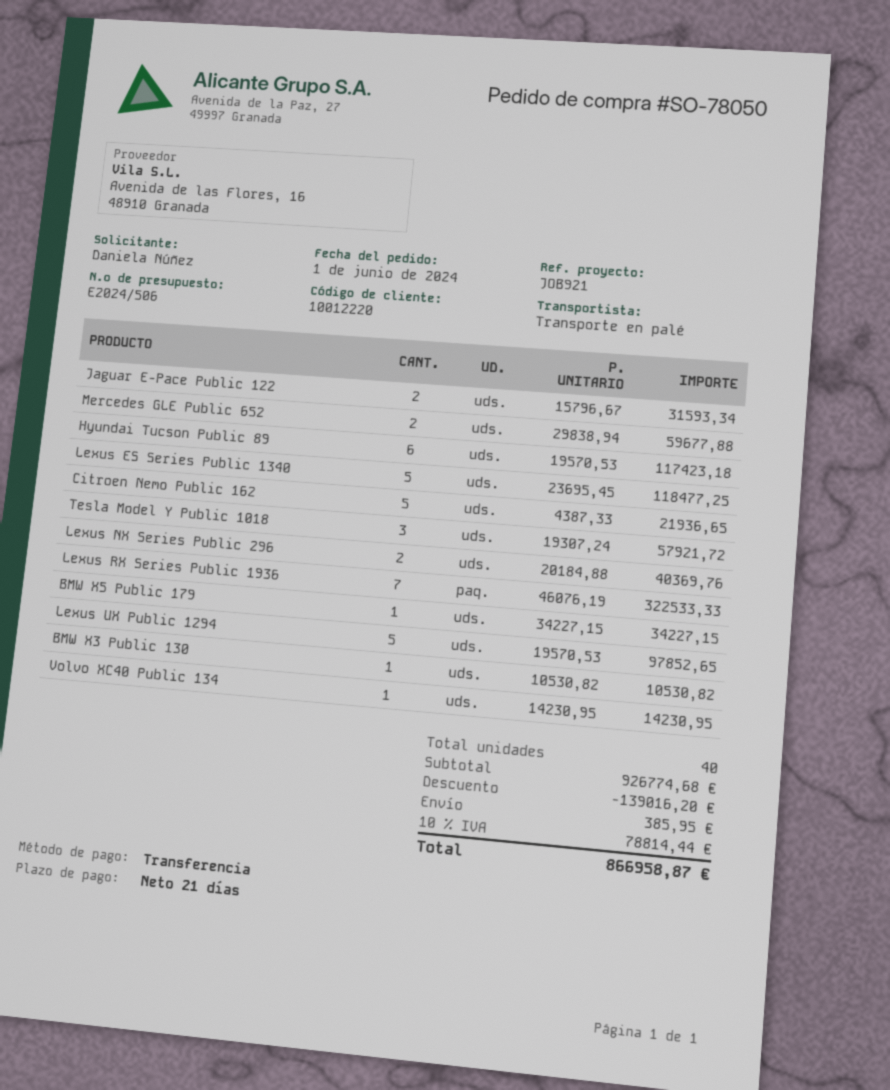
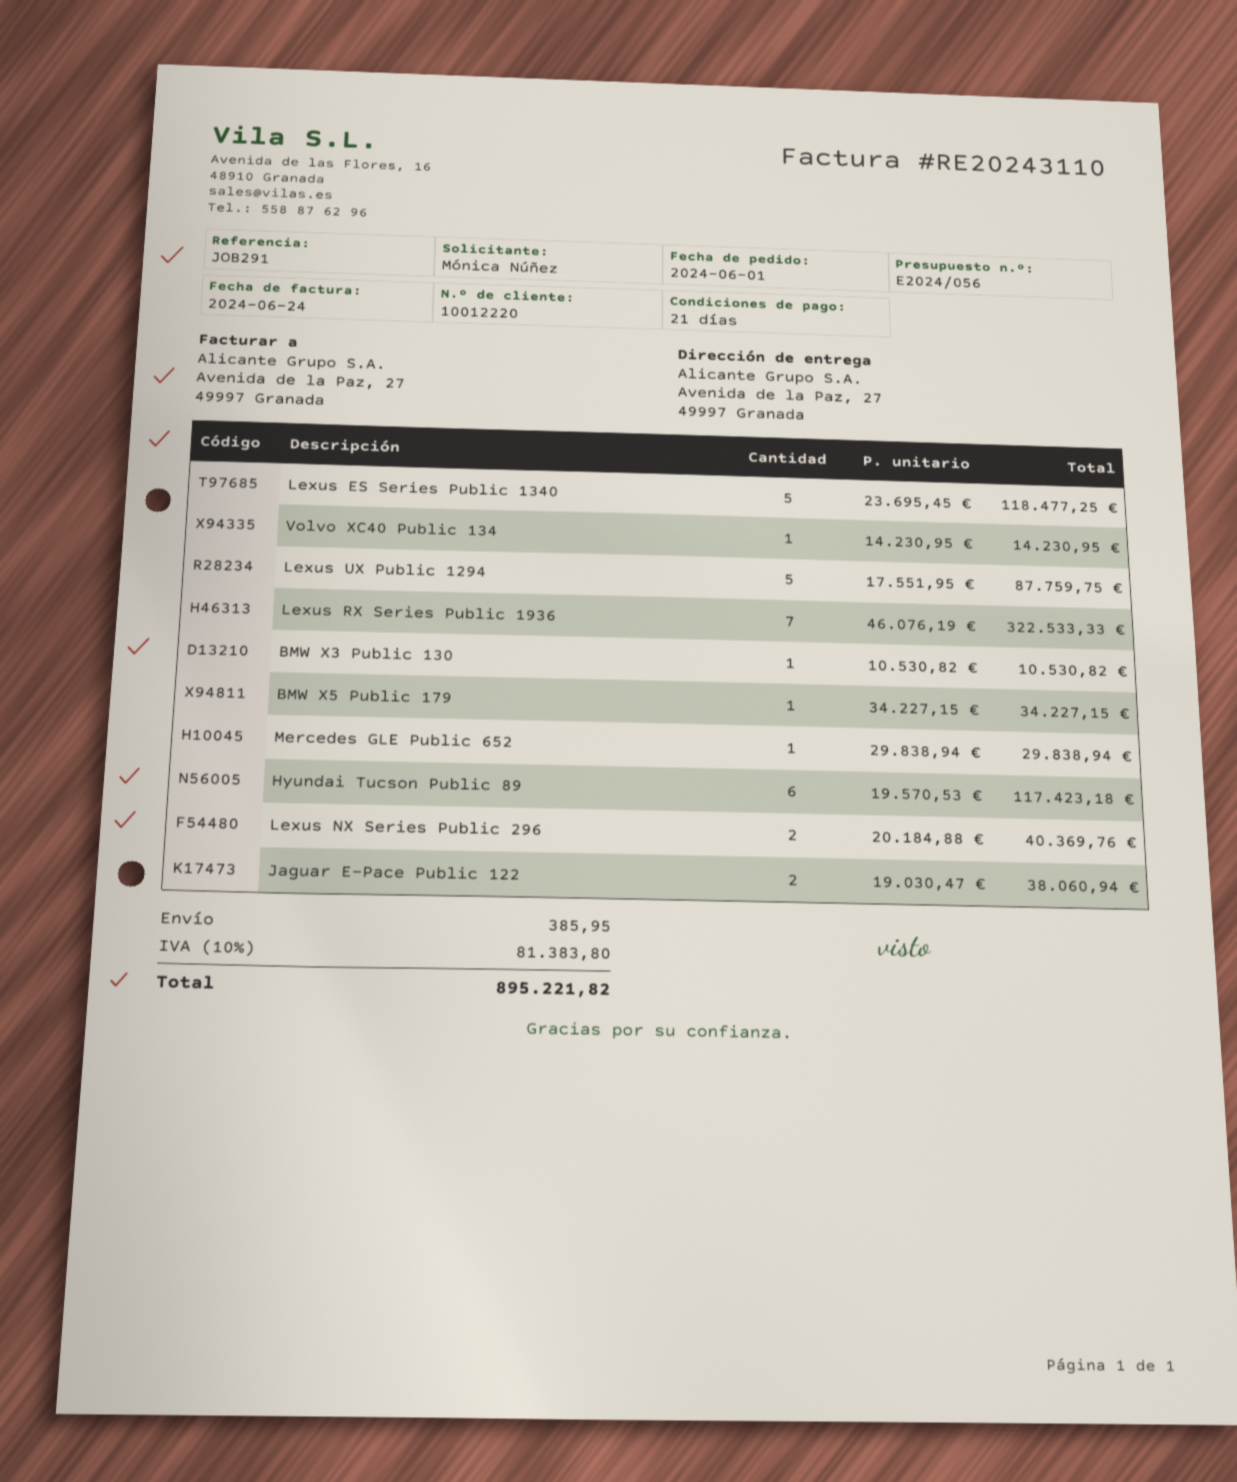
quote number: E2024/506 -> E2024/056
reference: JOB921 -> JOB291
ordered by: Daniela Núñez -> Mónica Núñez
Jaguar E-Pace Public 122: 2 x 15796.67 = 31593.34 -> 2 x 19030.47 = 38060.94
Mercedes GLE Public 652: 2 x 29838.94 = 59677.88 -> 1 x 29838.94 = 29838.94
Citroen Nemo Public 162: 5 x 4387.33 = 21936.65 -> none
Tesla Model Y Public 1018: 3 x 19307.24 = 57921.72 -> none
Lexus UX Public 1294: 5 x 19570.53 = 97852.65 -> 5 x 17551.95 = 87759.75
discount: 139016.20 -> none
tax: 10% = 78814.44 -> 10% = 81383.80
total: 866958.87 -> 895221.82

